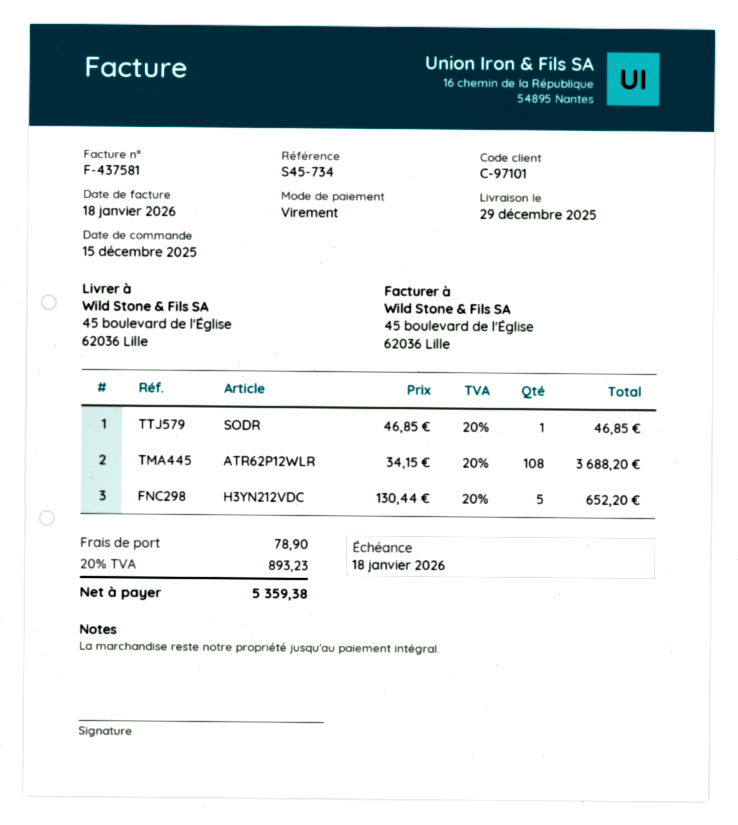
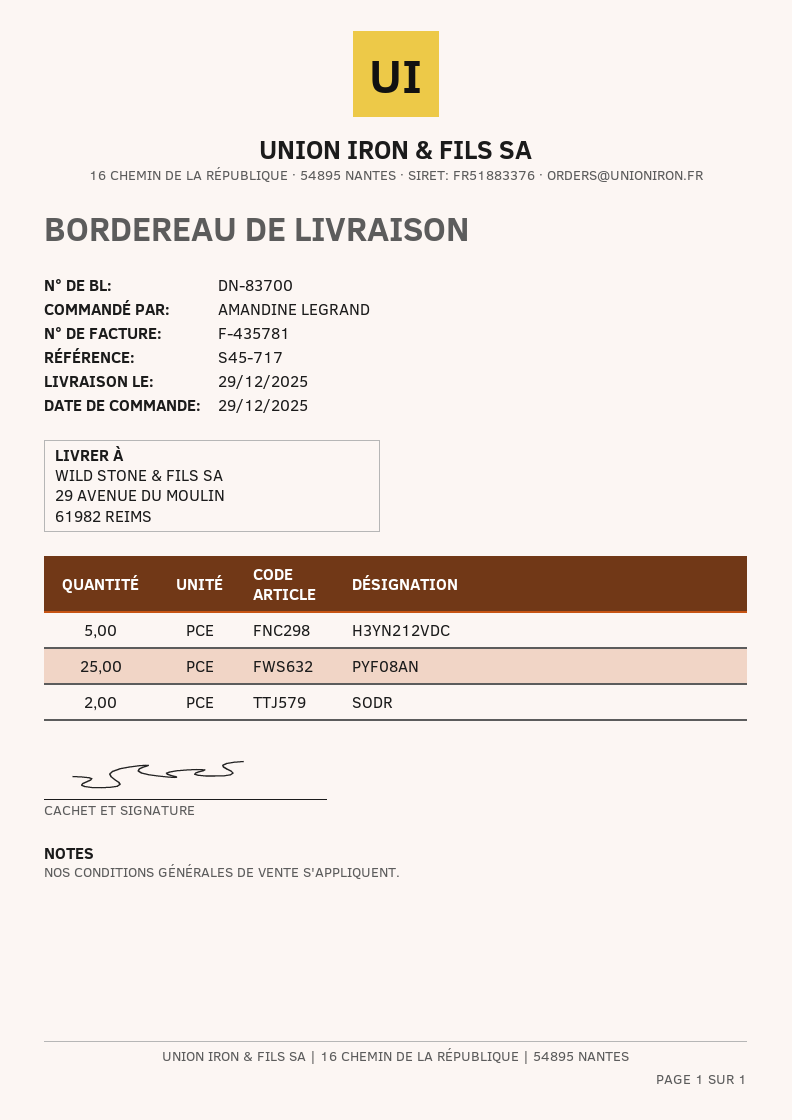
order date: 2025-12-15 -> 2025-12-29
invoice number: F-437581 -> F-435781
reference: S45-734 -> S45-717
ship to: 45 boulevard de l'Église, 62036 Lille -> 29 AVENUE DU MOULIN, 61982 REIMS
SODR: 1 -> 2
ATR62P12WLR: 108 -> none
PYF08AN: none -> 25

